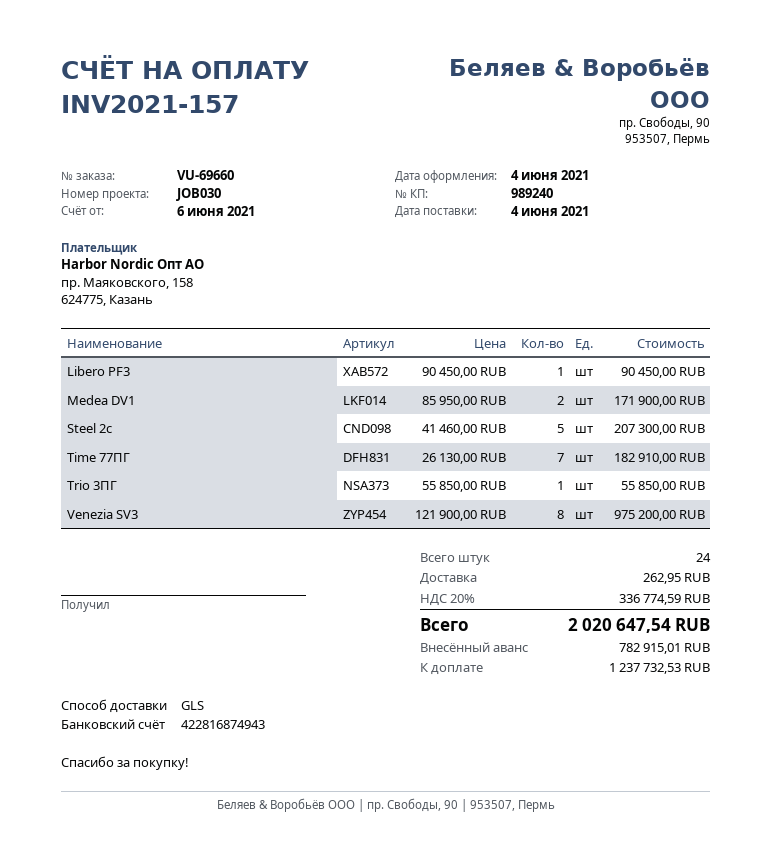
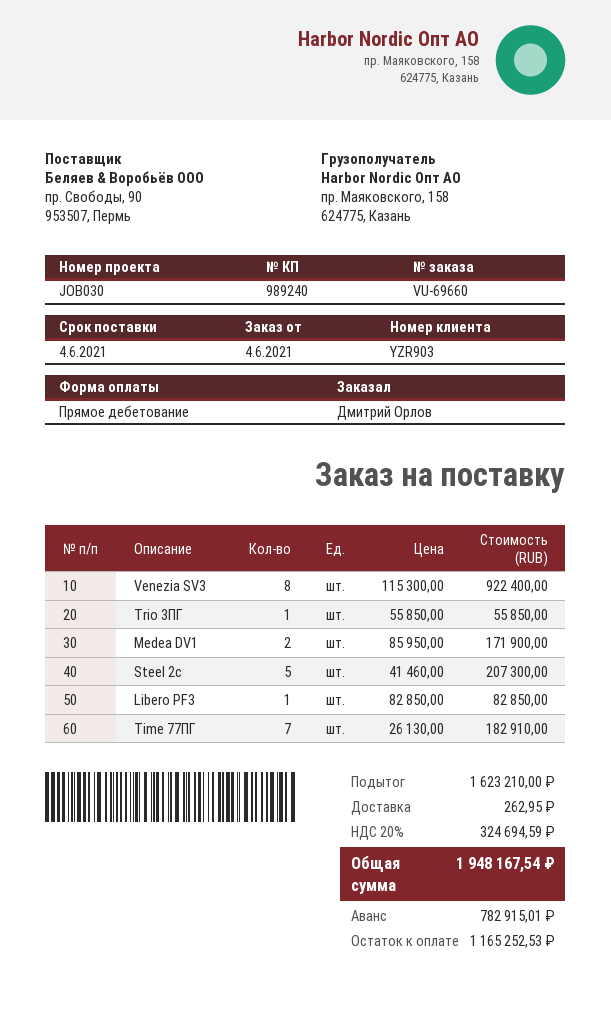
Libero PF3: 1 x 90450.00 = 90450.00 -> 1 x 82850.00 = 82850.00
Venezia SV3: 8 x 121900.00 = 975200.00 -> 8 x 115300.00 = 922400.00
tax: 20% = 336774.59 -> 20% = 324694.59
total: 2020647.54 -> 1948167.54
balance: 1237732.53 -> 1165252.53

